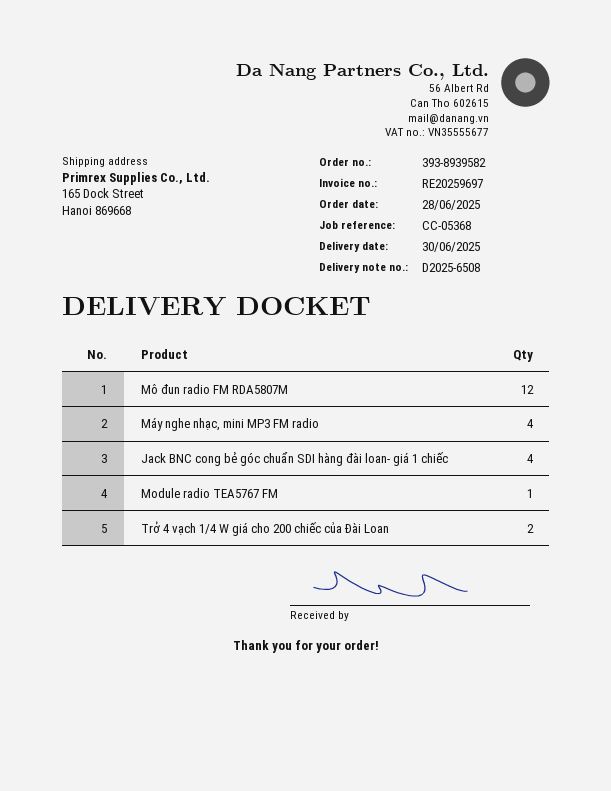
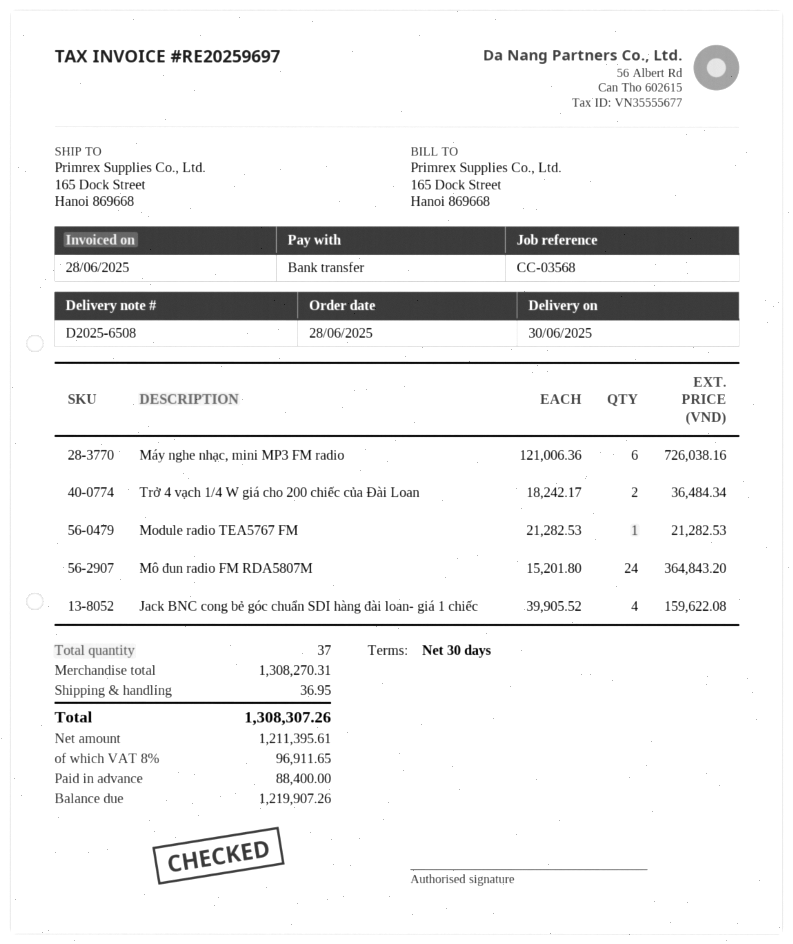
reference: CC-05368 -> CC-03568
Mô đun radio FM RDA5807M: 12 -> 24
Máy nghe nhạc, mini MP3 FM radio: 4 -> 6

